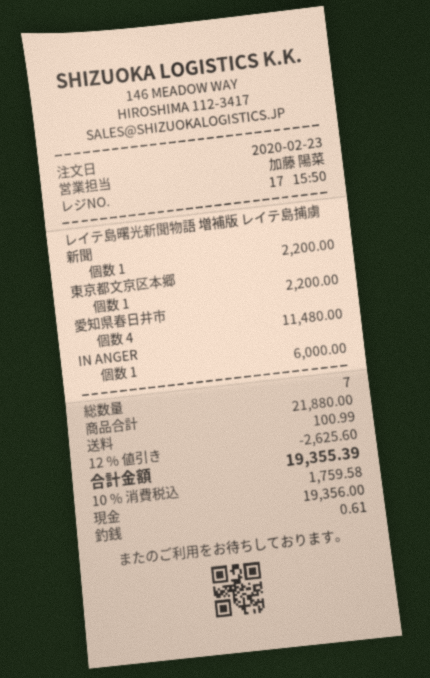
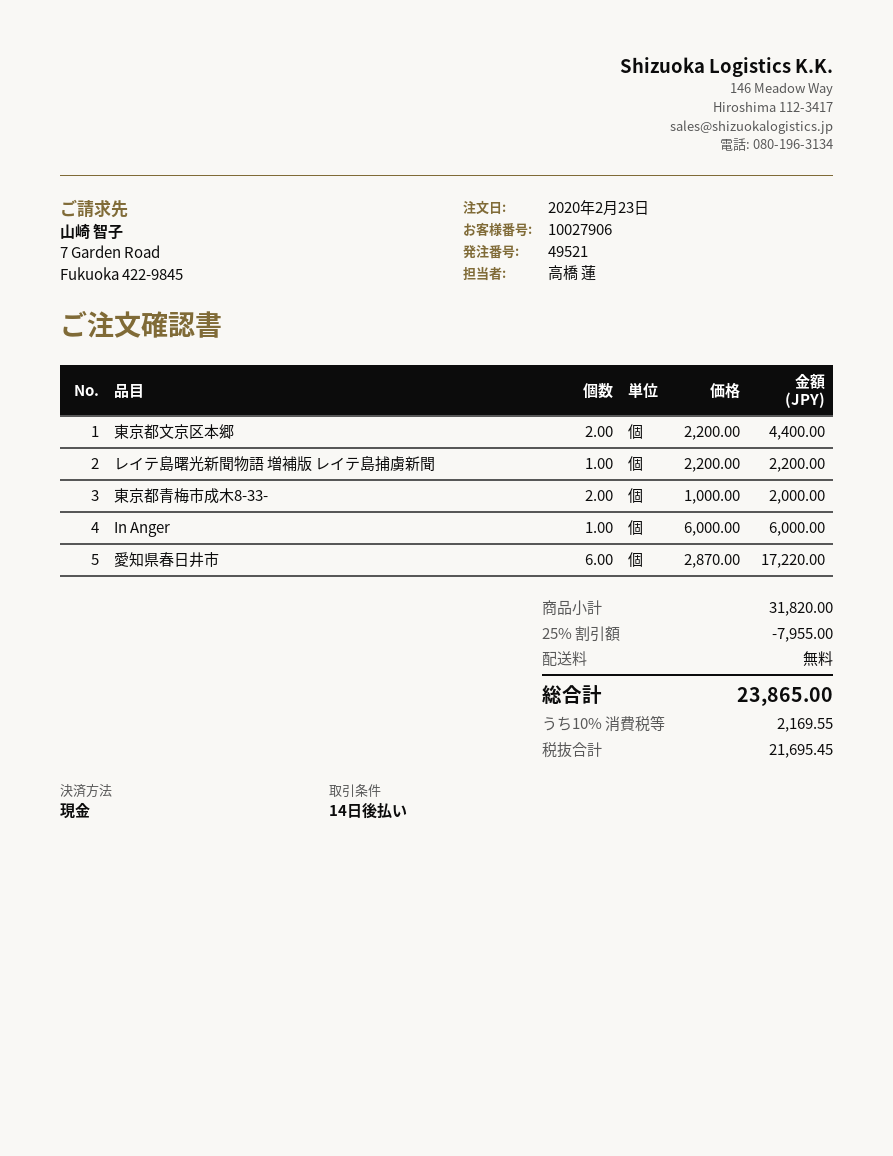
sales rep: 加藤 陽菜 -> 高橋 蓮
東京都文京区本郷: 1 for 2200.00 -> 2 for 4400.00
愛知県春日井市: 4 for 11480.00 -> 6 for 17220.00
東京都青梅市成木8-33-: none -> 2 for 2000.00
subtotal: 21880.00 -> 31820.00
discount: 12% = 2625.60 -> 25% = 7955.00
shipping: 100.99 -> 0.00
tax: 10% = 1759.58 -> 10% = 2169.55
total: 19355.39 -> 23865.00

